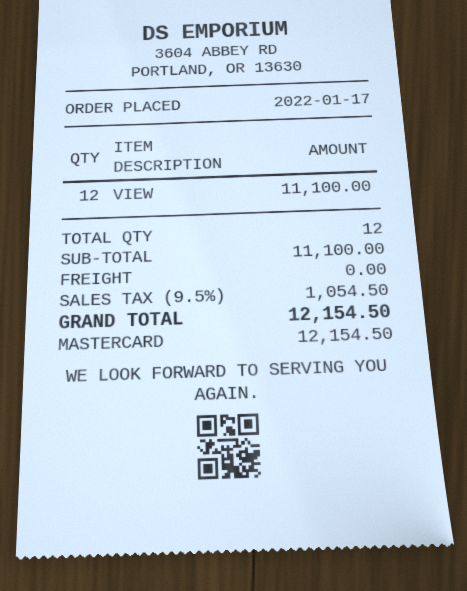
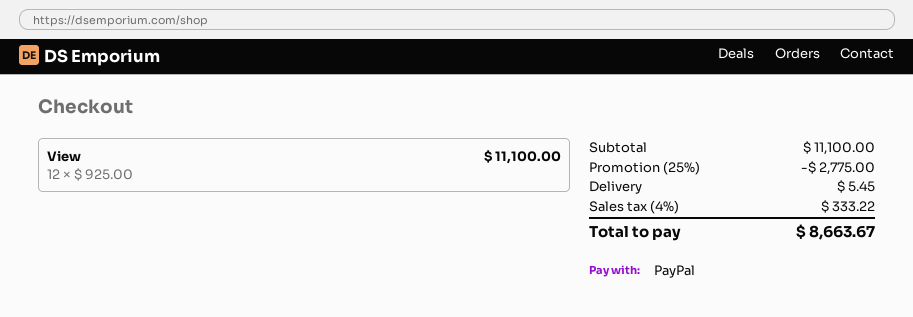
payment method: Mastercard -> PayPal
discount: none -> 25% = 2775.00
shipping: 0.00 -> 5.45
tax: 9.5% = 1054.50 -> 4% = 333.22
total: 12154.50 -> 8663.67

